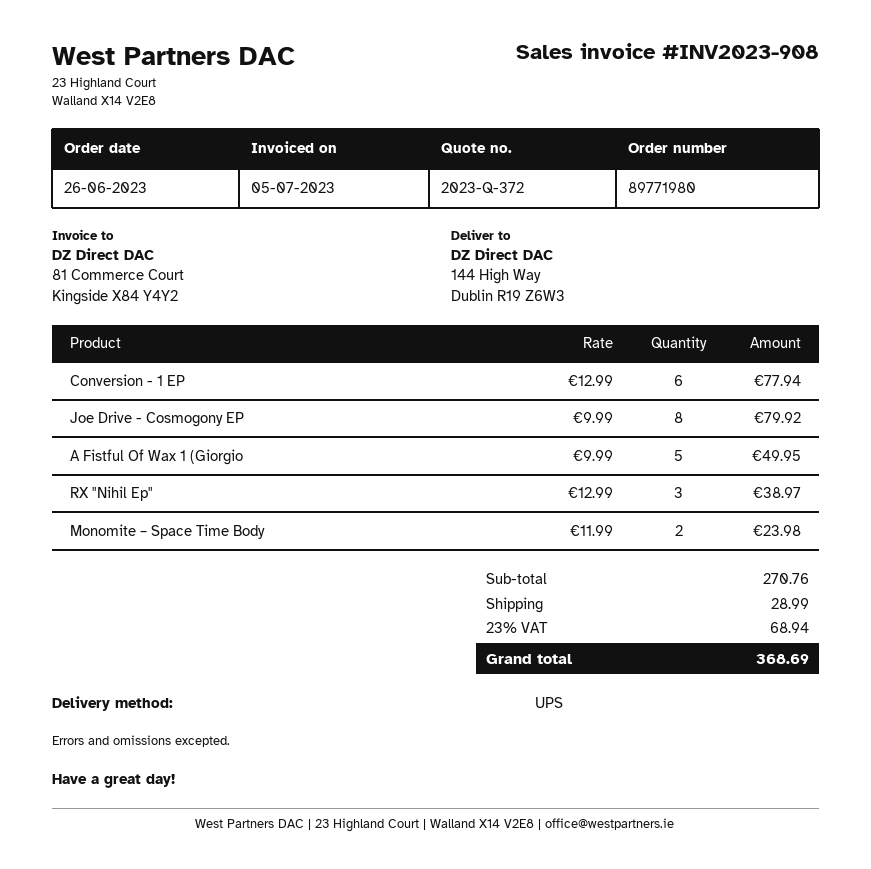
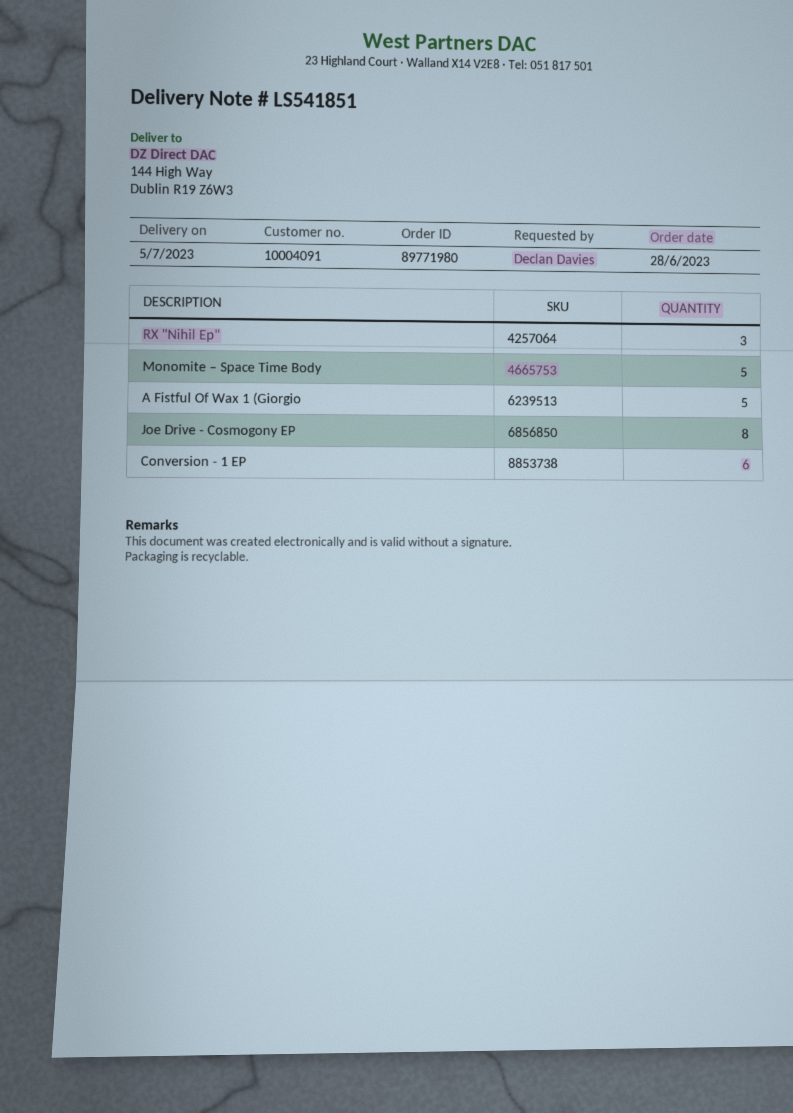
order date: 2023-06-26 -> 2023-06-28
Monomite – Space Time Body: 2 -> 5

